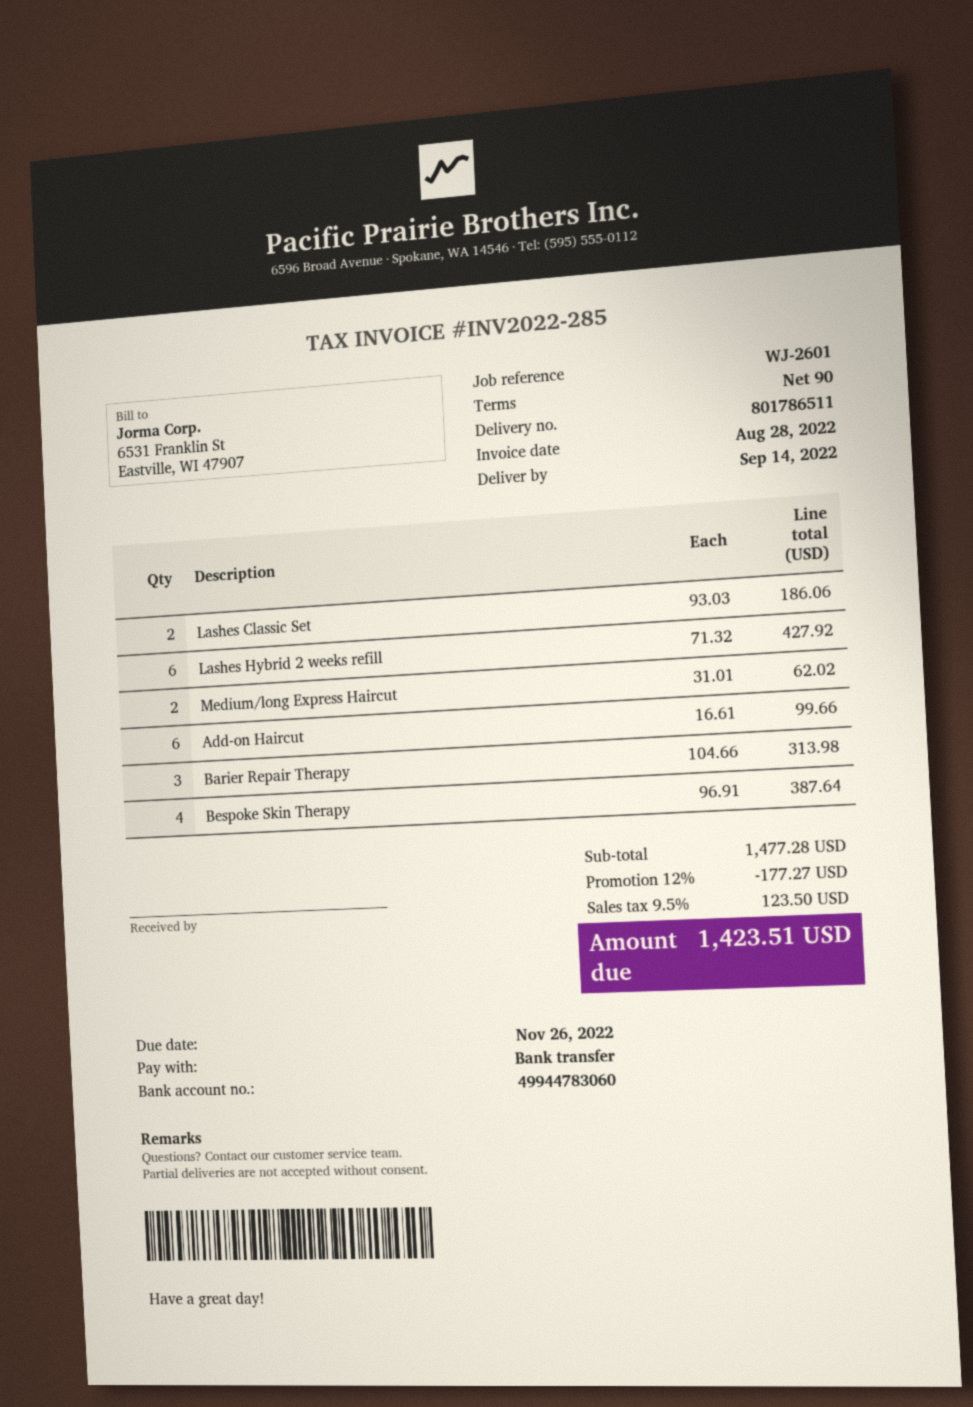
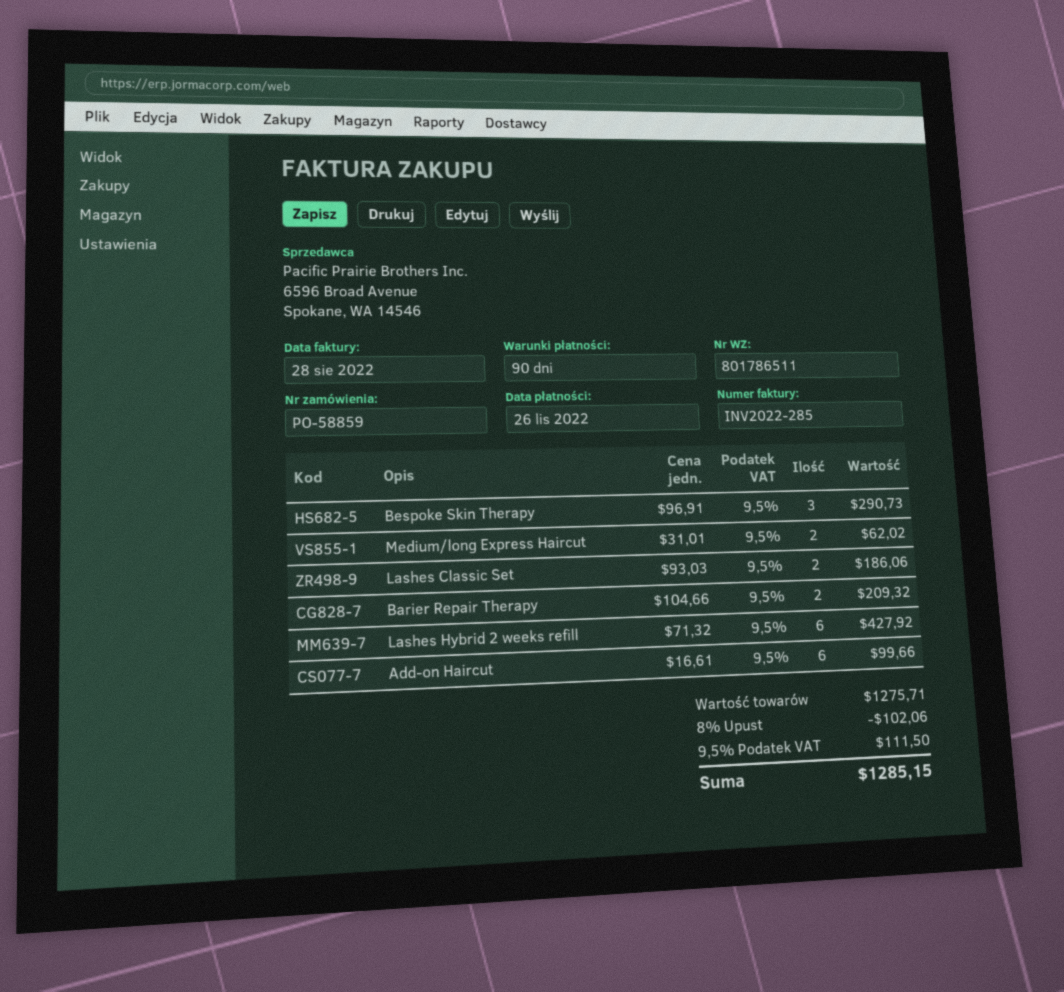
Barier Repair Therapy: 3 x 104.66 = 313.98 -> 2 x 104.66 = 209.32
Bespoke Skin Therapy: 4 x 96.91 = 387.64 -> 3 x 96.91 = 290.73
subtotal: 1477.28 -> 1275.71
discount: 12% = 177.27 -> 8% = 102.06
tax: 9.5% = 123.50 -> 9.5% = 111.50
total: 1423.51 -> 1285.15

